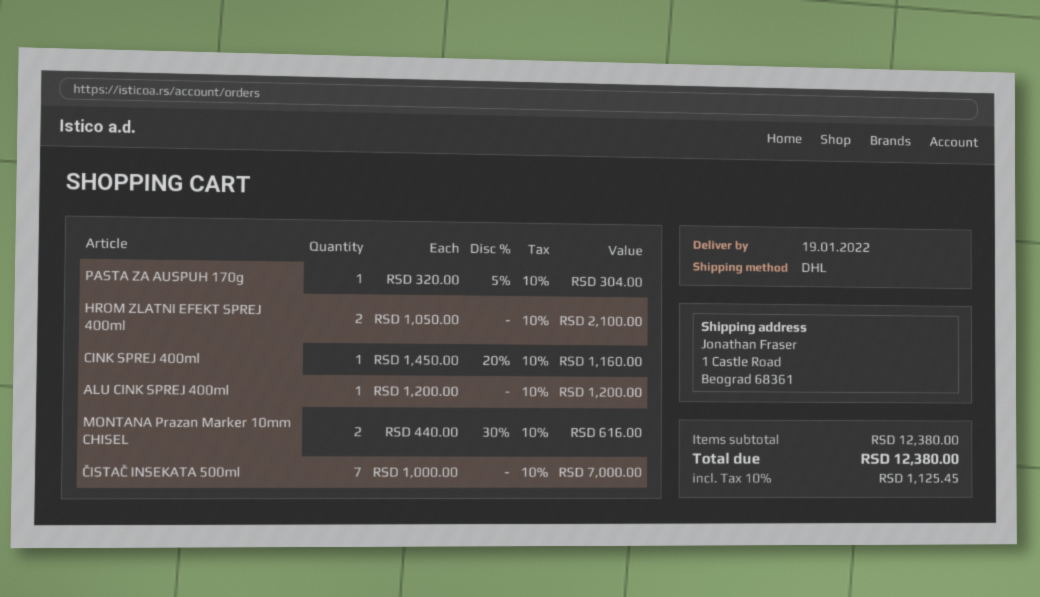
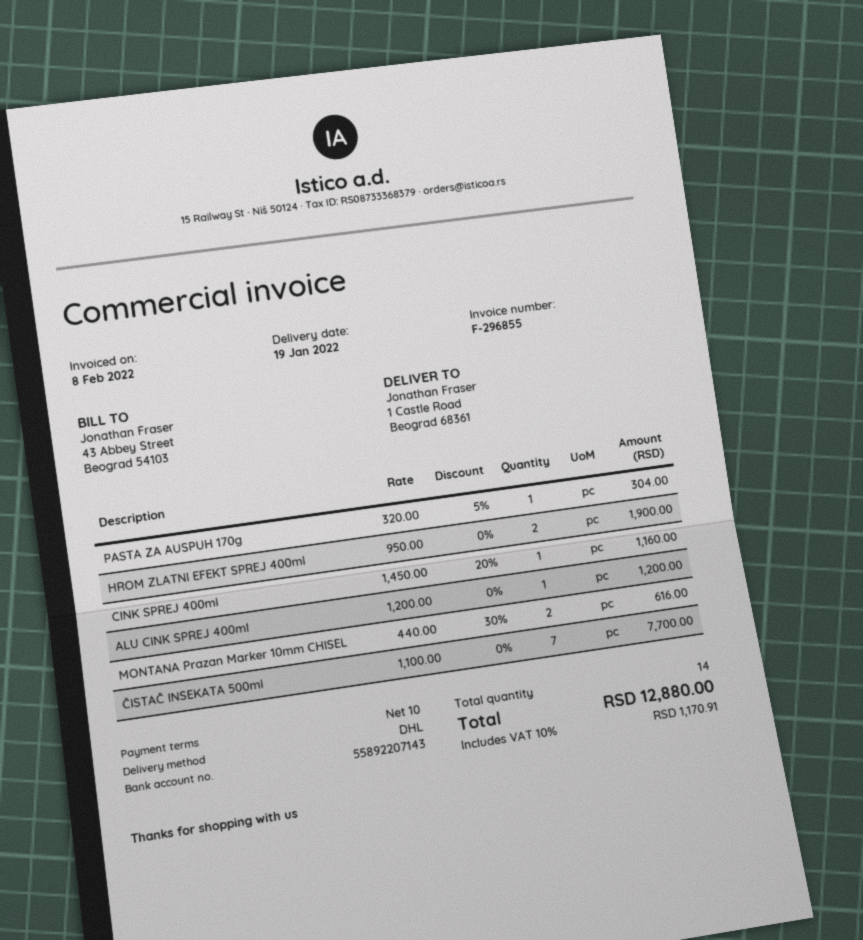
HROM ZLATNI EFEKT SPREJ 400ml: 2 x 1050.00 = 2100.00 -> 2 x 950.00 = 1900.00
ČISTAČ INSEKATA 500ml: 7 x 1000.00 = 7000.00 -> 7 x 1100.00 = 7700.00
tax: 10% = 1125.45 -> 10% = 1170.91
total: 12380.00 -> 12880.00

